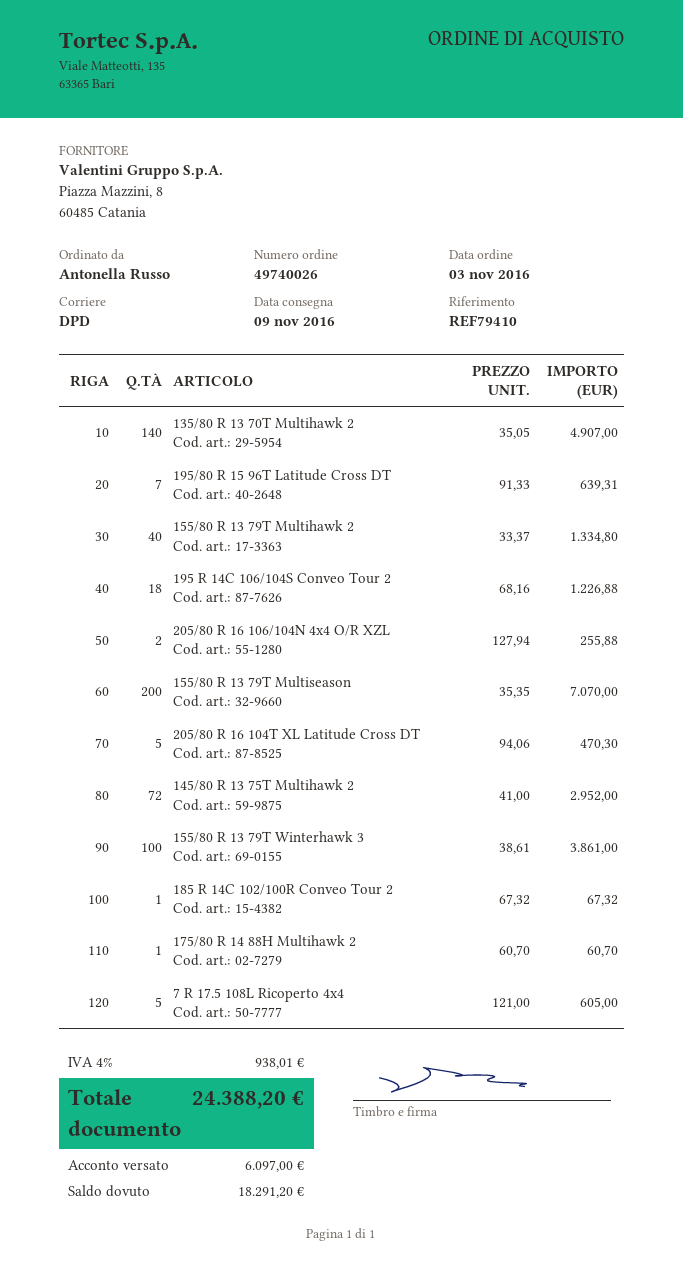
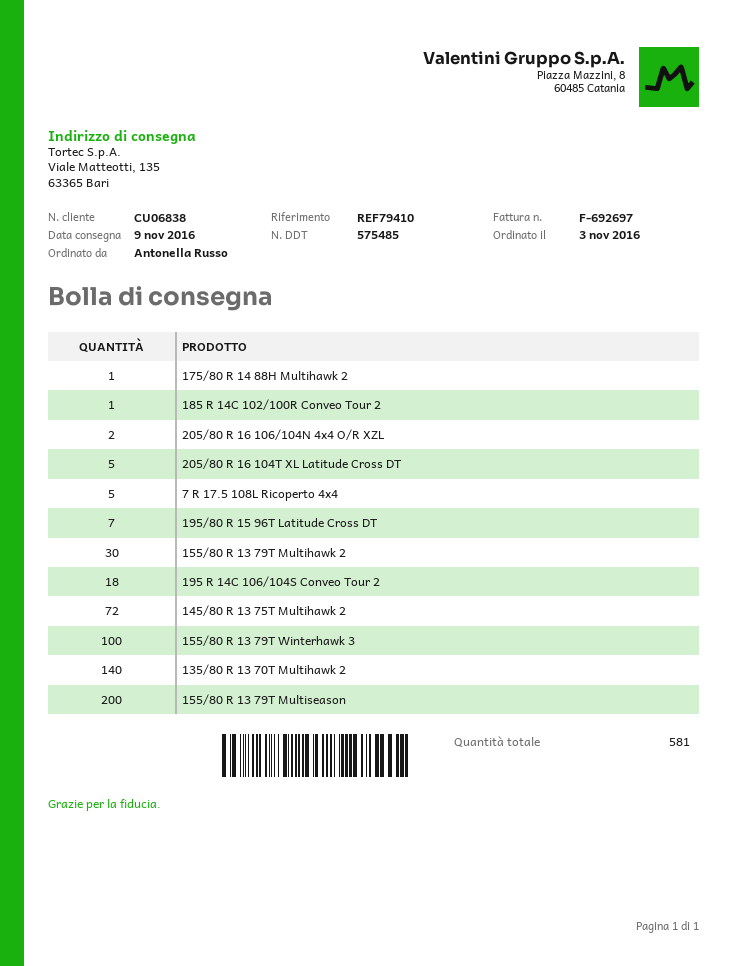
155/80 R 13 79T Multihawk 2: 40 -> 30

